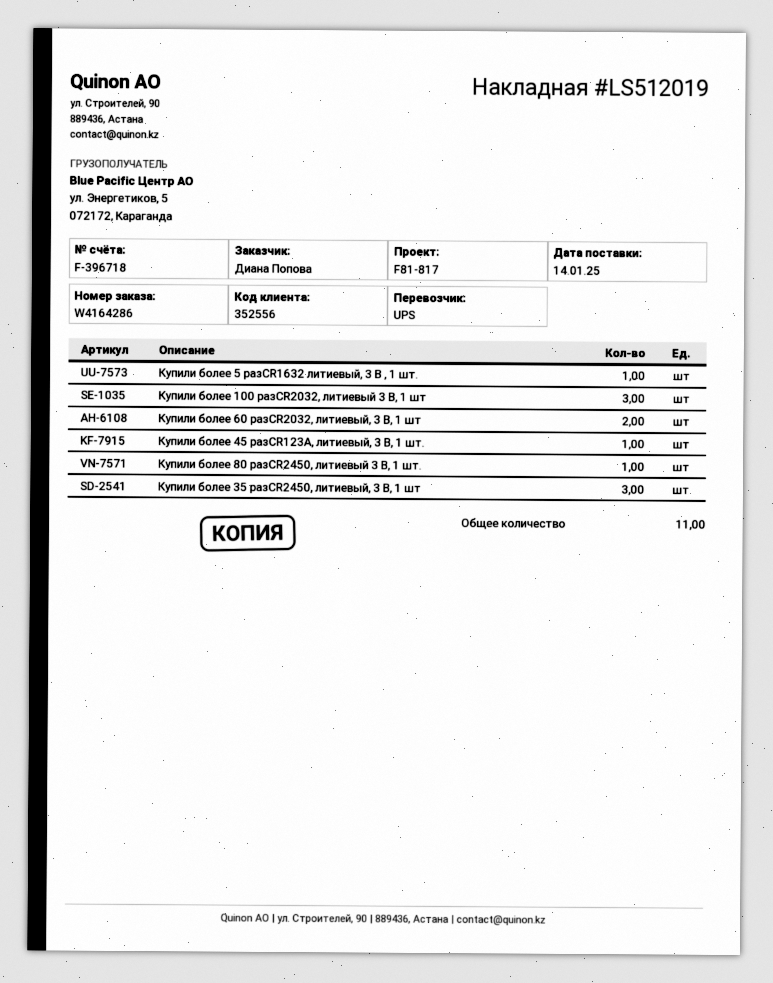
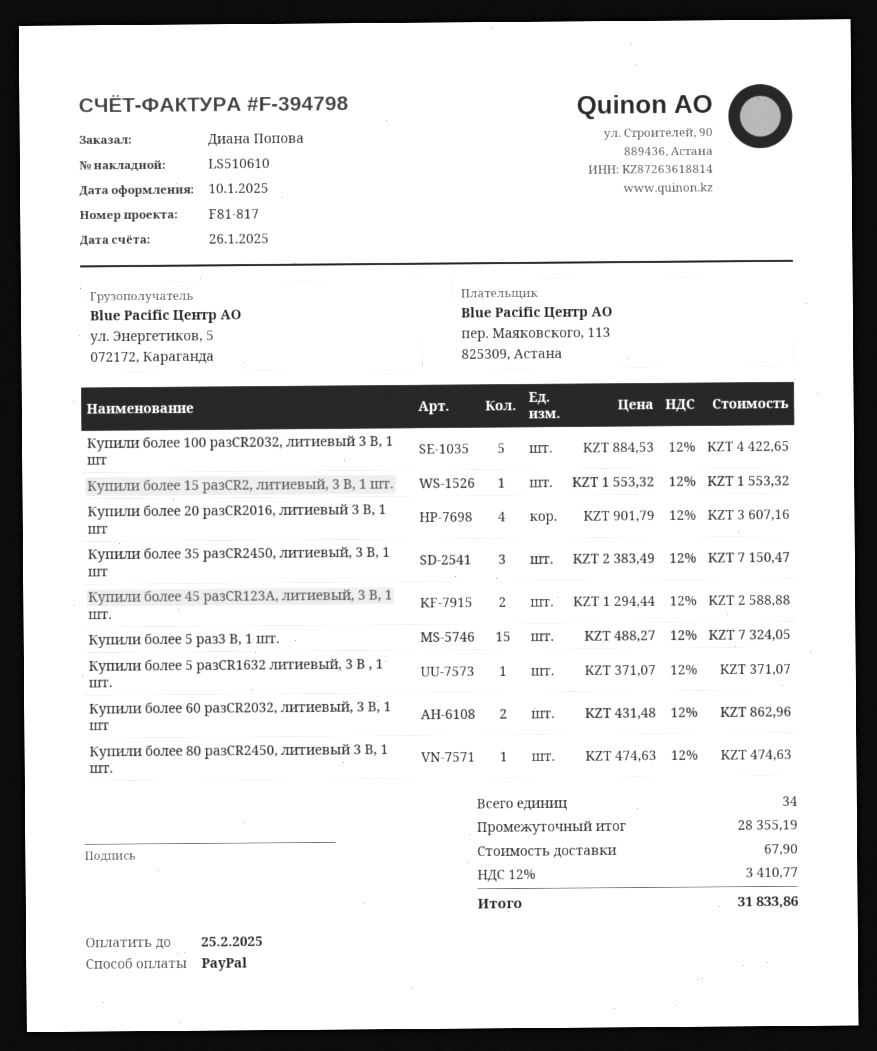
delivery note number: LS512019 -> LS510610
invoice number: F-396718 -> F-394798
Купили более 100 разCR2032, литиевый 3 В, 1 шт: 3 -> 5
Купили более 45 разCR123A, литиевый, 3 В, 1 шт.: 1 -> 2
Купили более 15 разCR2, литиевый, 3 В, 1 шт.: none -> 1
Купили более 20 разCR2016, литиевый 3 В, 1 шт: none -> 4
Купили более 5 раз3 В, 1 шт.: none -> 15
total quantity: 11 -> 34

